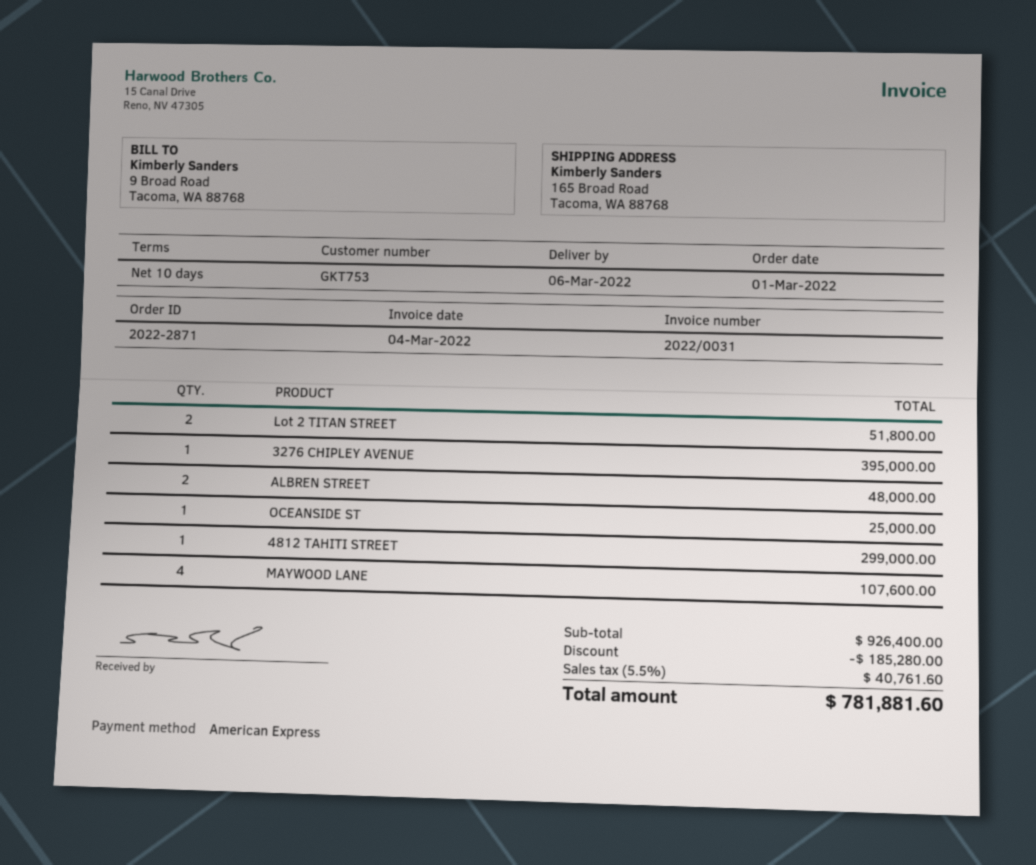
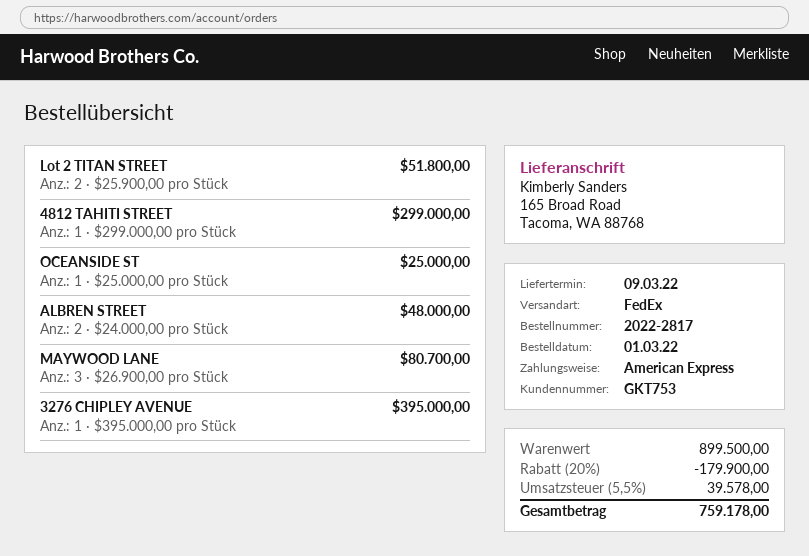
order number: 2022-2871 -> 2022-2817
delivery date: 2022-03-06 -> 2022-03-09
MAYWOOD LANE: 4 for 107600.00 -> 3 for 80700.00
subtotal: 926400.00 -> 899500.00
discount: 185280.00 -> 179900.00
tax: 5.5% = 40761.60 -> 5.5% = 39578.00
total: 781881.60 -> 759178.00

